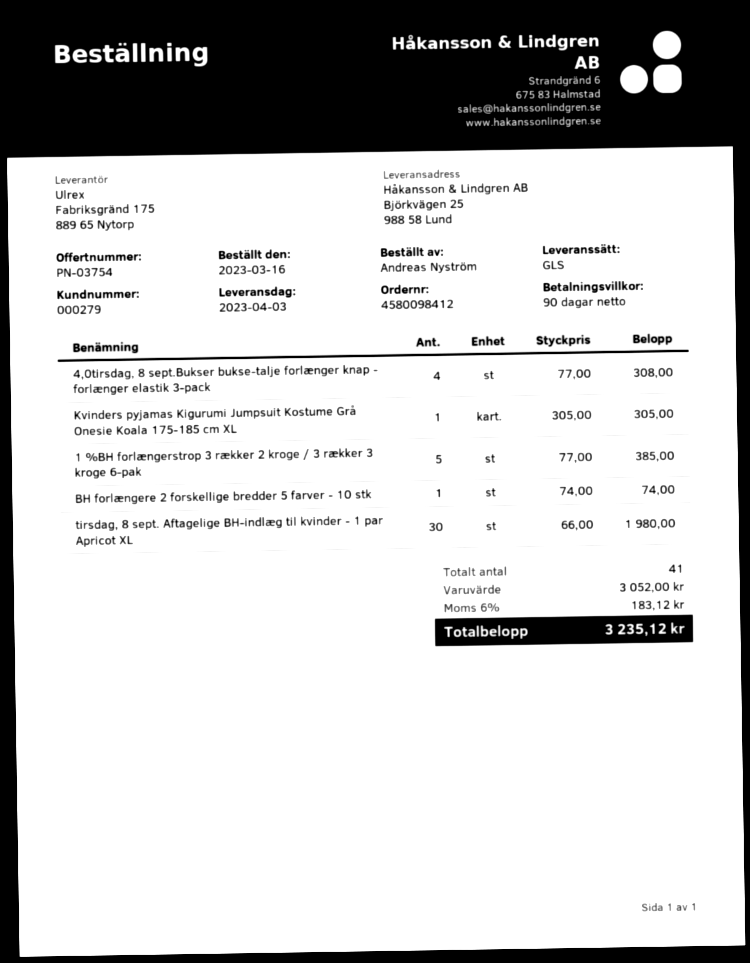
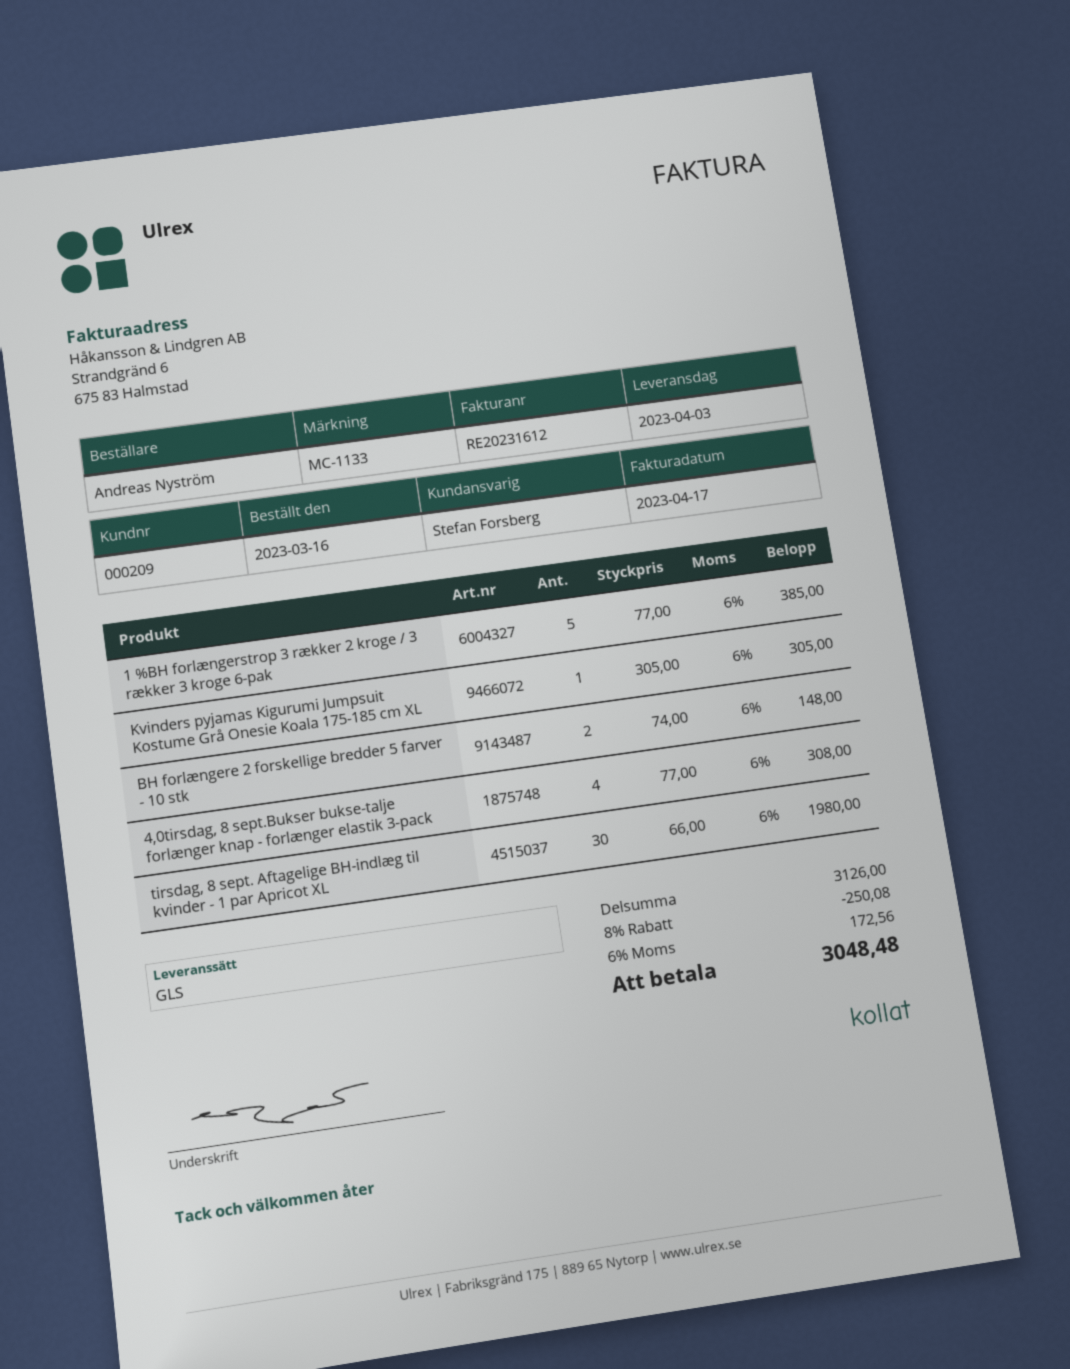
customer number: 000279 -> 000209
BH forlængere 2 forskellige bredder 5 farver - 10 stk: 1 x 74.00 = 74.00 -> 2 x 74.00 = 148.00
subtotal: 3052.00 -> 3126.00
discount: none -> 8% = 250.08
tax: 6% = 183.12 -> 6% = 172.56
total: 3235.12 -> 3048.48

